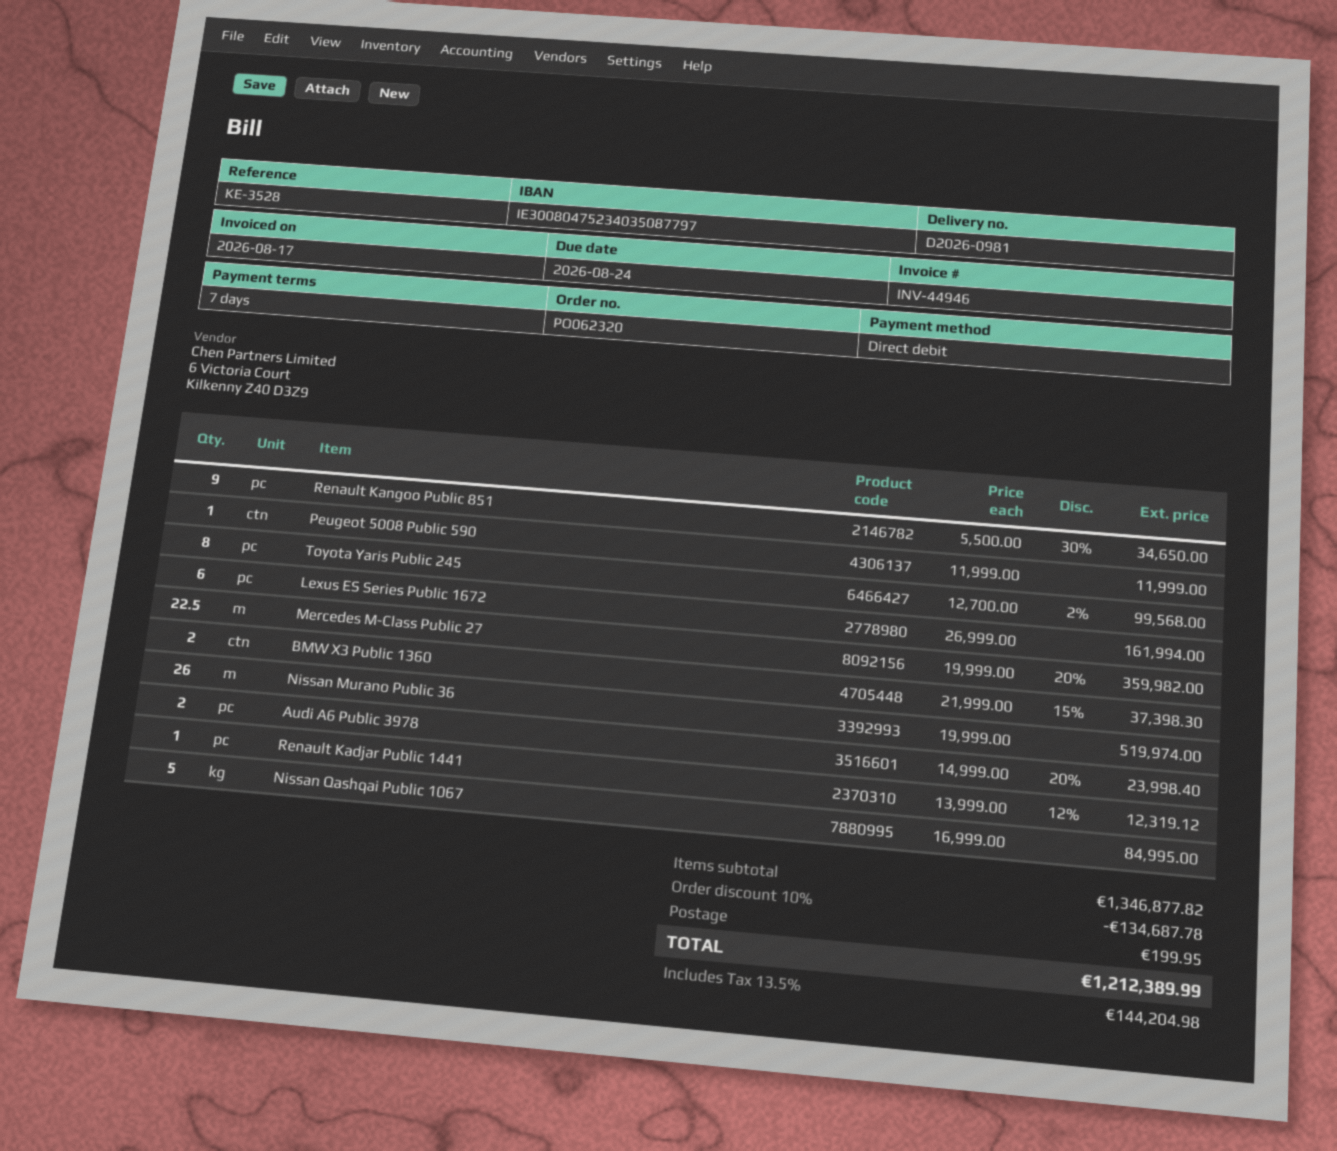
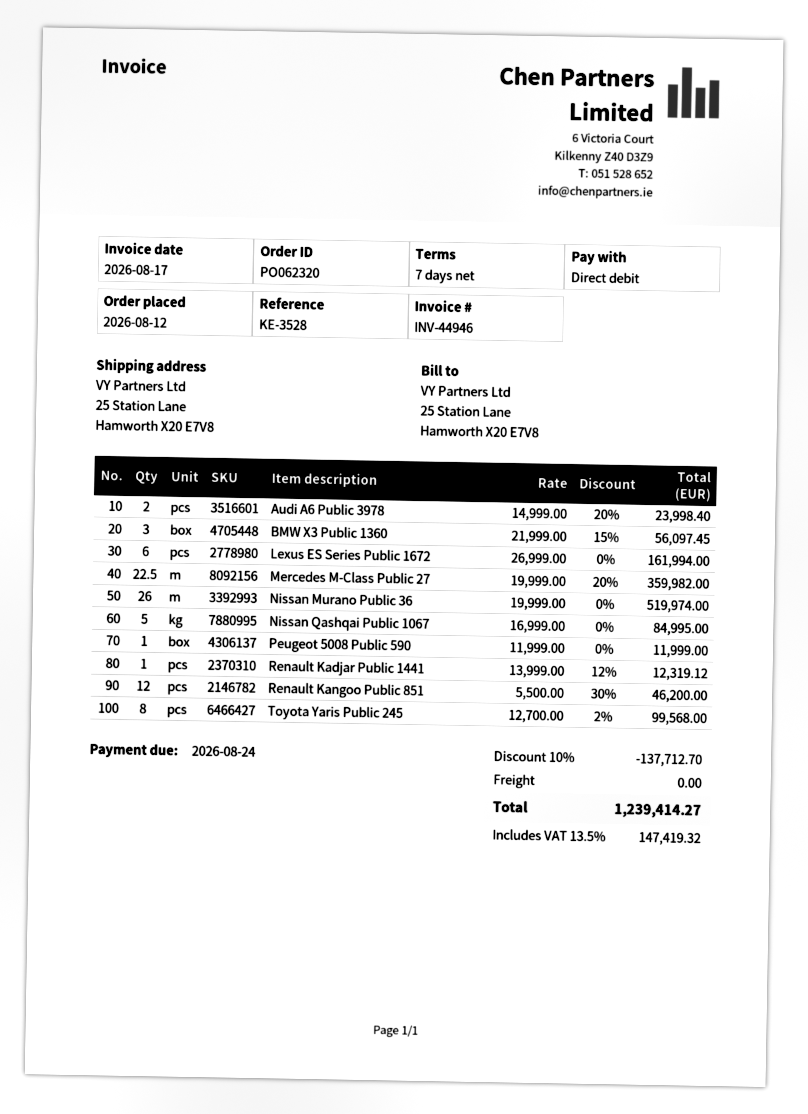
Renault Kangoo Public 851: 9 x 5500.00 - 30% = 34650.00 -> 12 x 5500.00 - 30% = 46200.00
BMW X3 Public 1360: 2 x 21999.00 - 15% = 37398.30 -> 3 x 21999.00 - 15% = 56097.45
discount: 10% = 134687.78 -> 10% = 137712.70
shipping: 199.95 -> 0.00
tax: 13.5% = 144204.98 -> 13.5% = 147419.32
total: 1212389.99 -> 1239414.27

